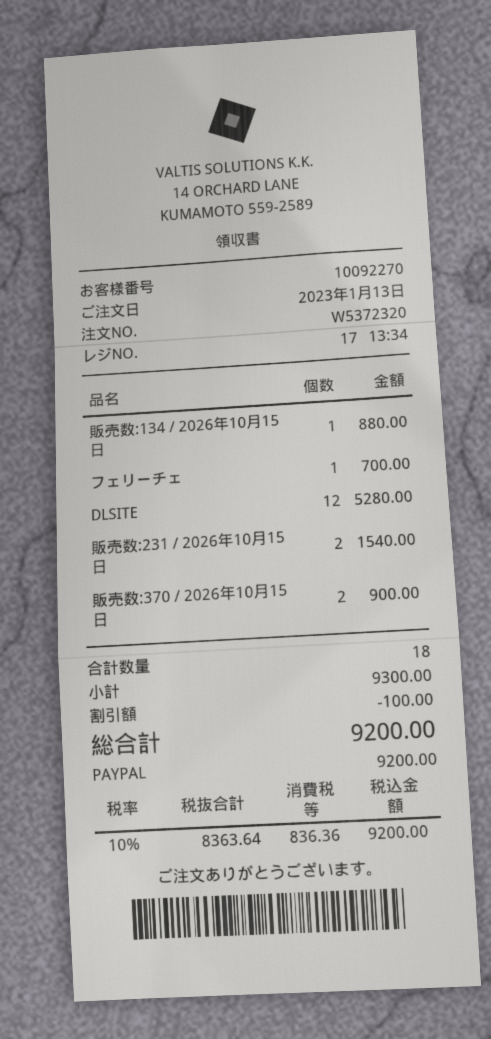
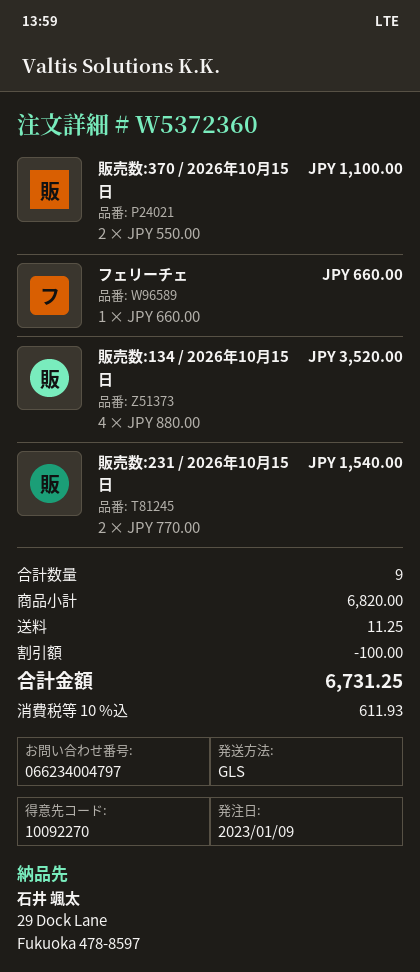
order number: W5372320 -> W5372360
order date: 2023-01-13 -> 2023-01-09
販売数:134 / 2026年10月15日: 1 for 880.00 -> 4 for 3520.00
フェリーチェ: 1 for 700.00 -> 1 for 660.00
DLSITE: 12 for 5280.00 -> none
販売数:370 / 2026年10月15日: 2 for 900.00 -> 2 for 1100.00
total quantity: 18 -> 9
subtotal: 9300.00 -> 6820.00
shipping: none -> 11.25
tax: 10% = 836.36 -> 10% = 611.93
total: 9200.00 -> 6731.25

